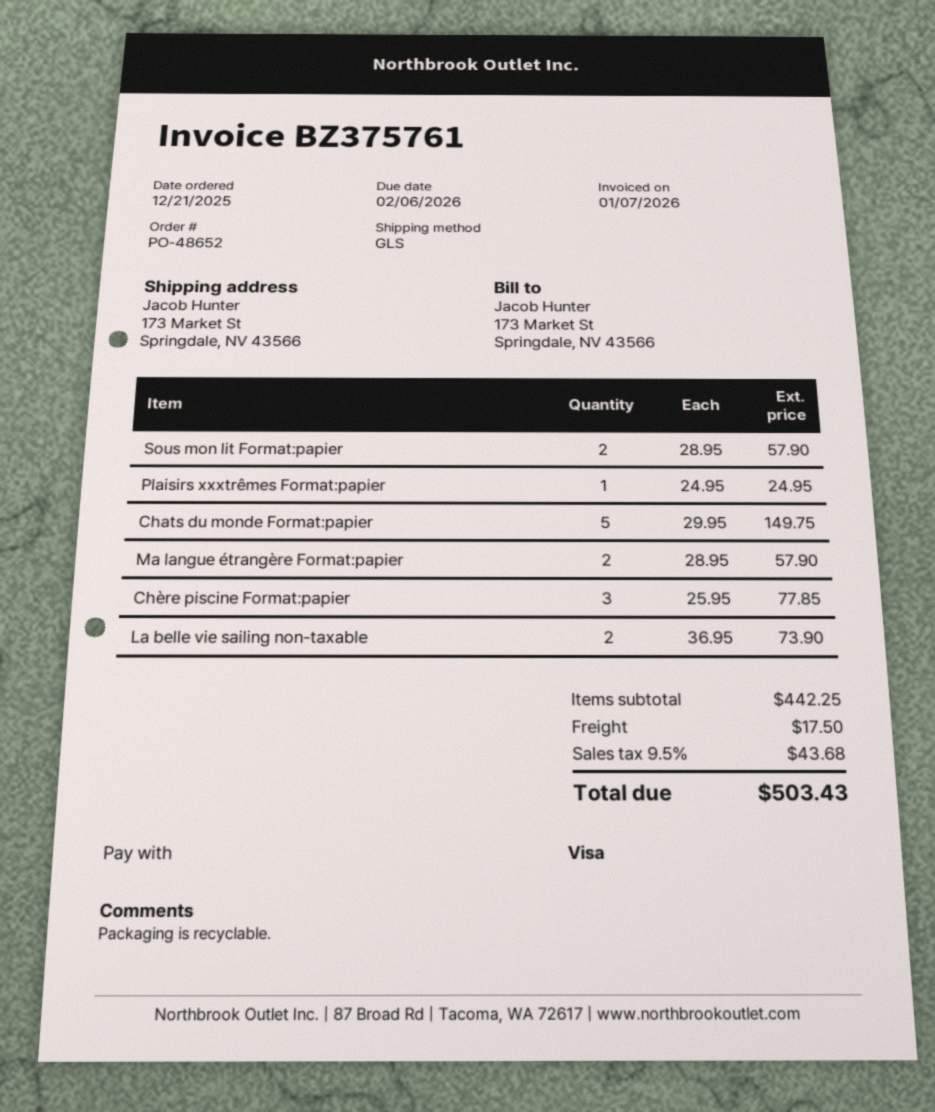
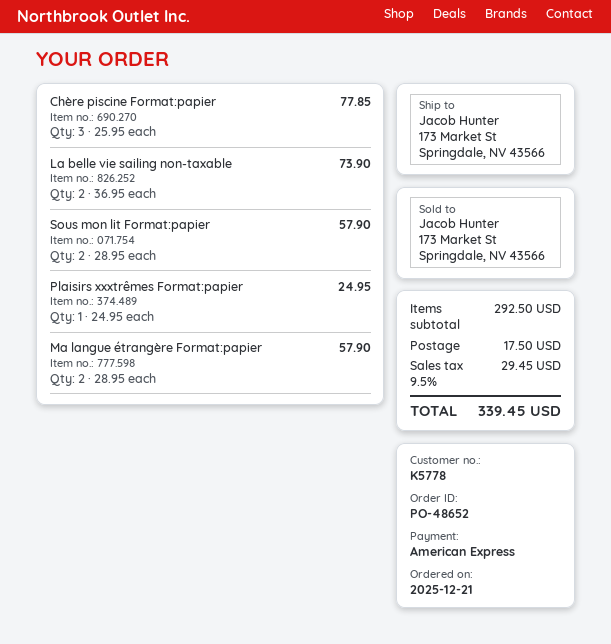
payment method: Visa -> American Express
Chats du monde Format:papier: 5 x 29.95 = 149.75 -> none
subtotal: 442.25 -> 292.50
tax: 9.5% = 43.68 -> 9.5% = 29.45
total: 503.43 -> 339.45

